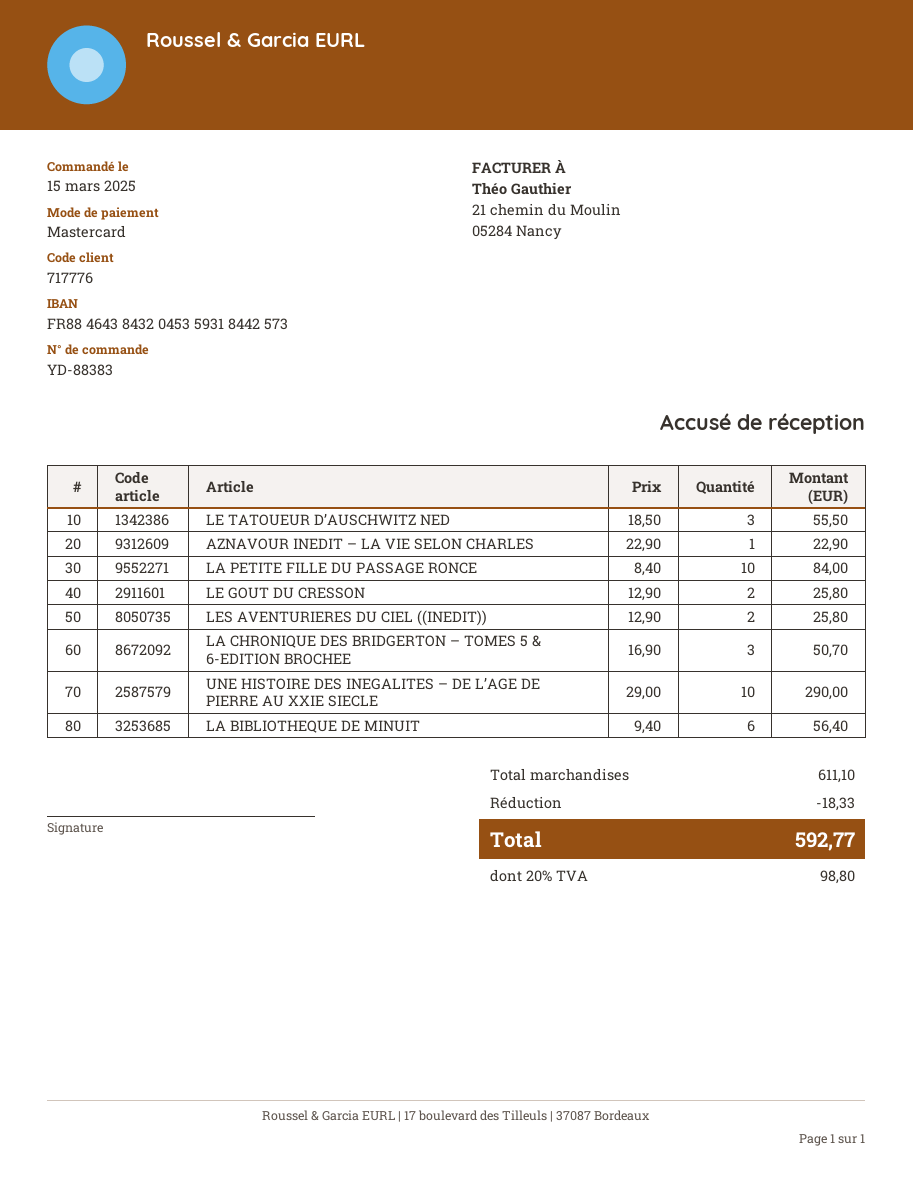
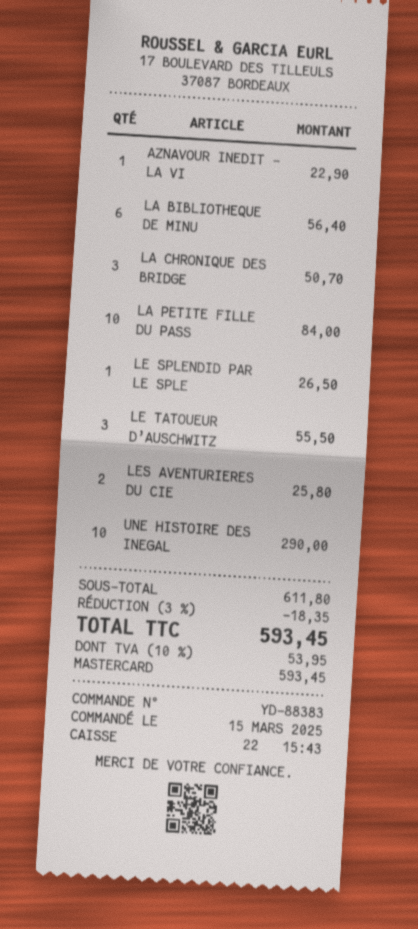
LE GOUT DU CRESSON: 2 for 25.80 -> none
LE SPLENDID PAR LE SPLE: none -> 1 for 26.50
subtotal: 611.10 -> 611.80
discount: 18.33 -> 18.35
tax: 20% = 98.80 -> 10% = 53.95
total: 592.77 -> 593.45

